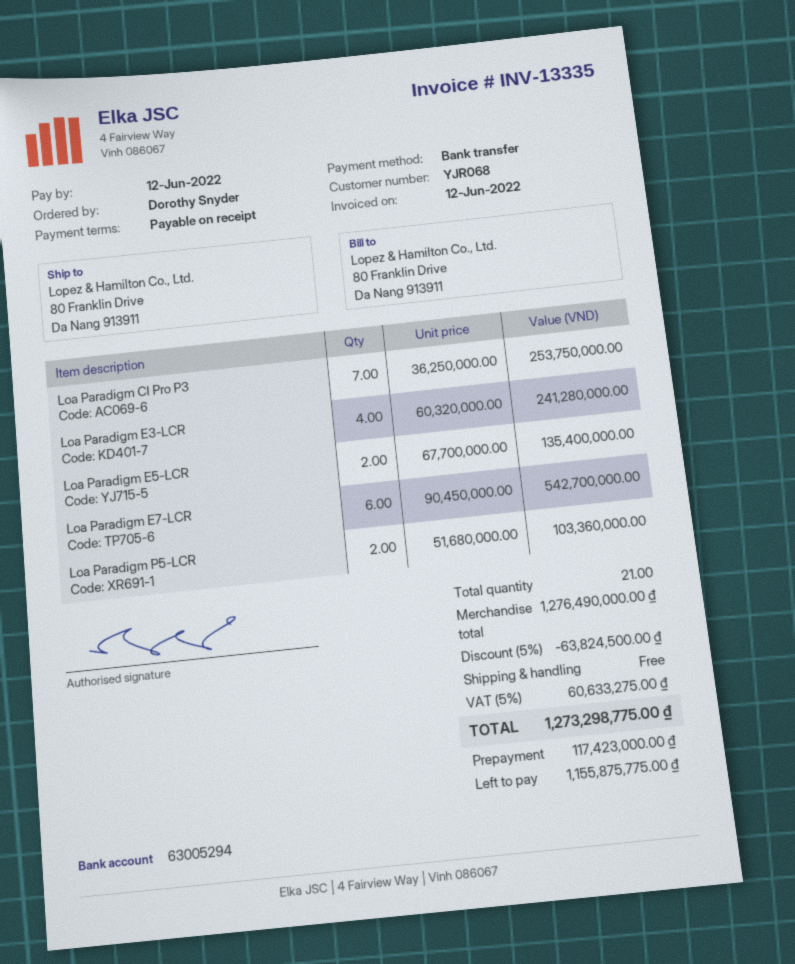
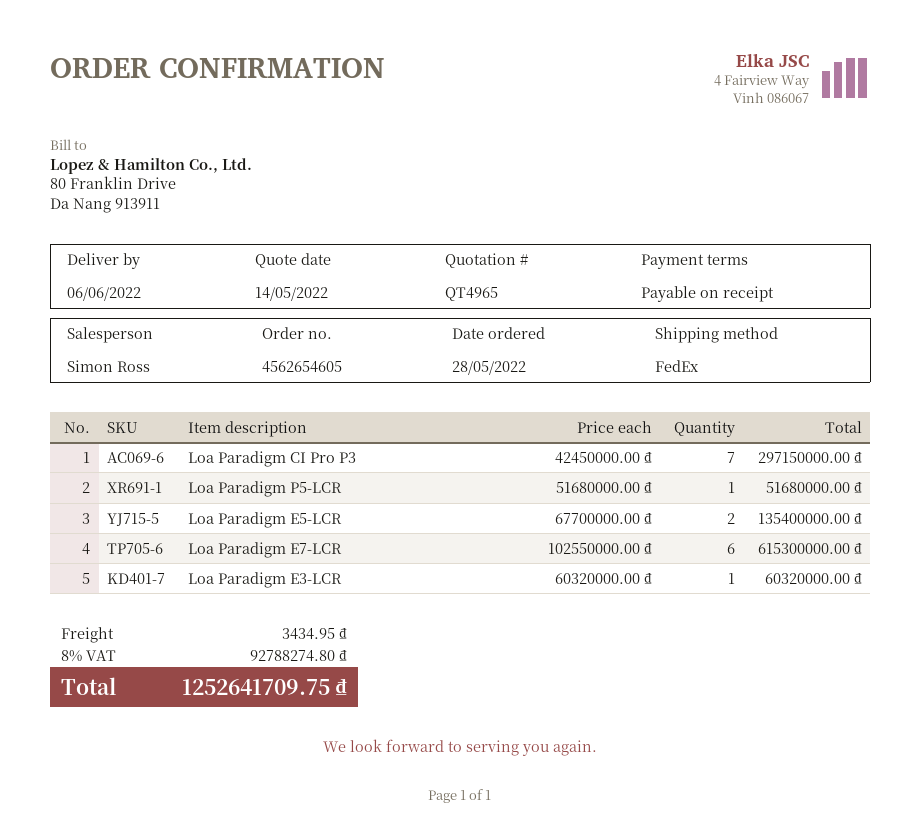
Loa Paradigm CI Pro P3: 7 x 36250000.00 = 253750000.00 -> 7 x 42450000.00 = 297150000.00
Loa Paradigm E3-LCR: 4 x 60320000.00 = 241280000.00 -> 1 x 60320000.00 = 60320000.00
Loa Paradigm E7-LCR: 6 x 90450000.00 = 542700000.00 -> 6 x 102550000.00 = 615300000.00
Loa Paradigm P5-LCR: 2 x 51680000.00 = 103360000.00 -> 1 x 51680000.00 = 51680000.00
discount: 5% = 63824500.00 -> none
shipping: 0.00 -> 3434.95
tax: 5% = 60633275.00 -> 8% = 92788274.80
total: 1273298775.00 -> 1252641709.75

